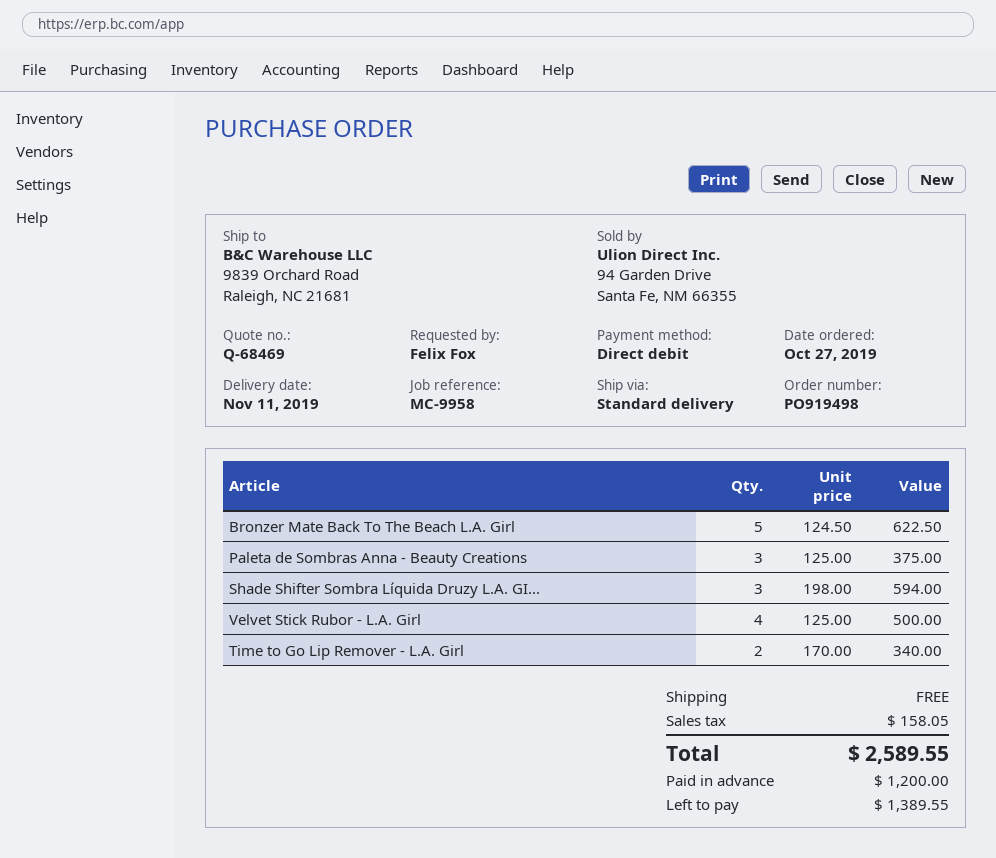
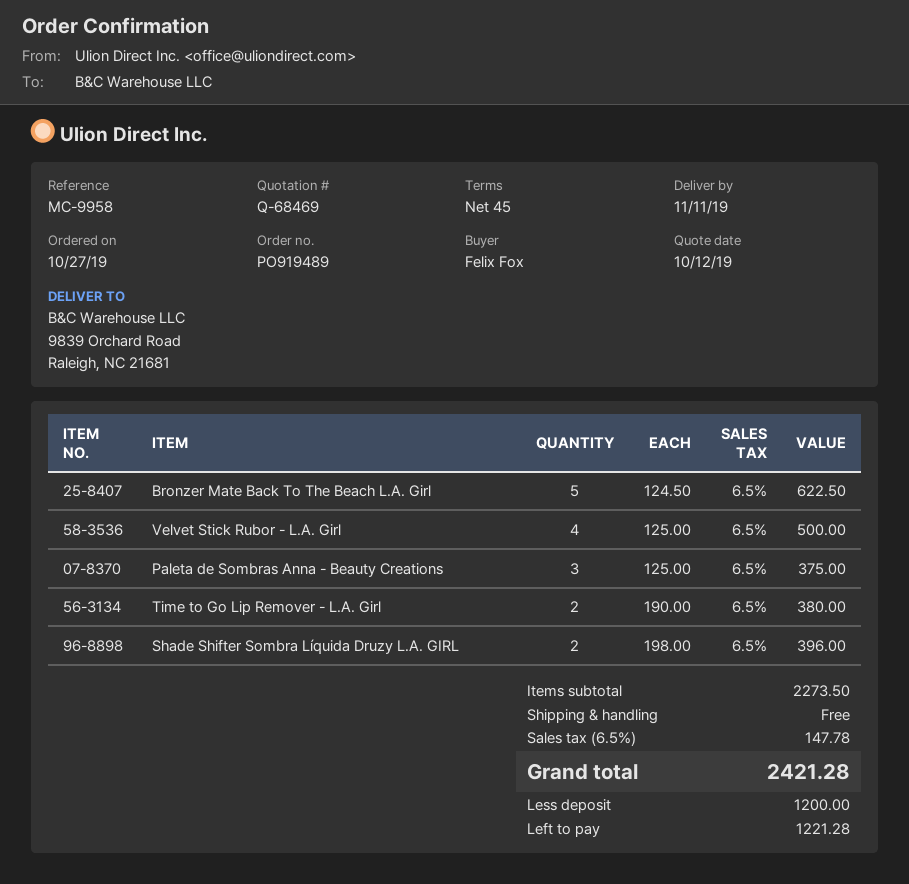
order number: PO919498 -> PO919489
Shade Shifter Sombra Líquida Druzy L.A. GI...: 3 x 198.00 = 594.00 -> 2 x 198.00 = 396.00
Time to Go Lip Remover - L.A. Girl: 2 x 170.00 = 340.00 -> 2 x 190.00 = 380.00
tax: 158.05 -> 147.78
total: 2589.55 -> 2421.28
balance: 1389.55 -> 1221.28

